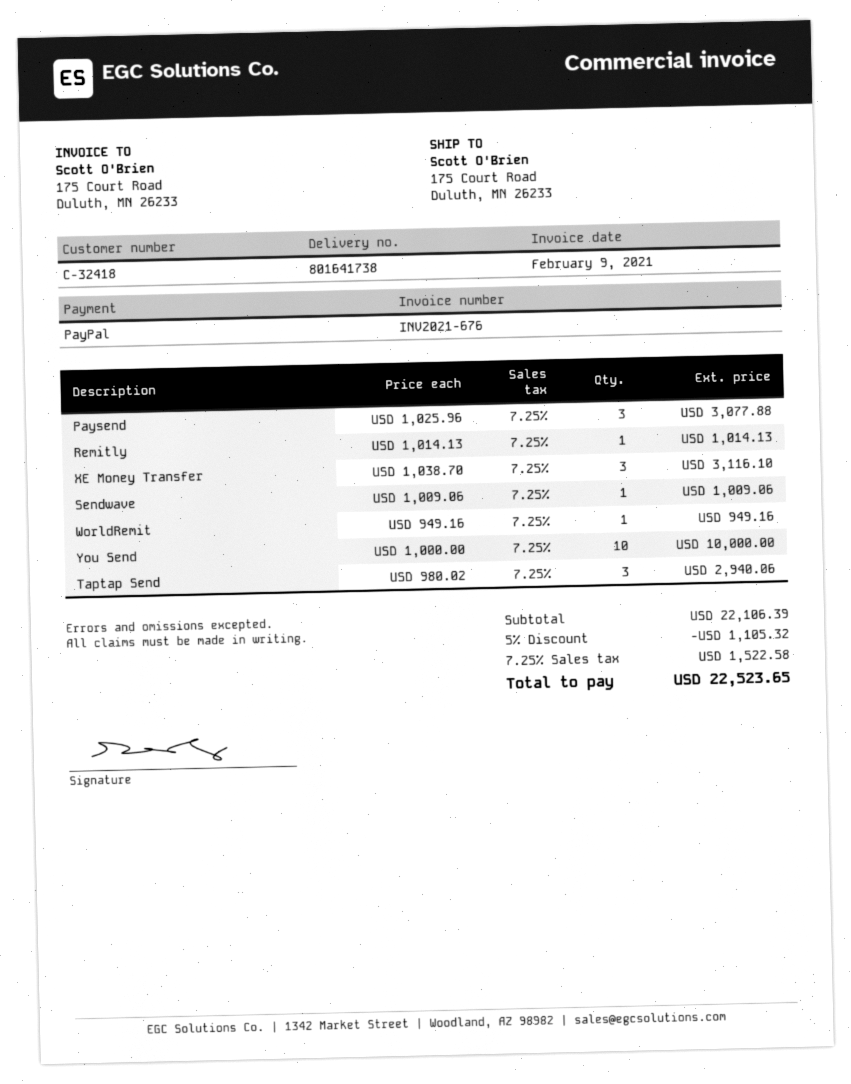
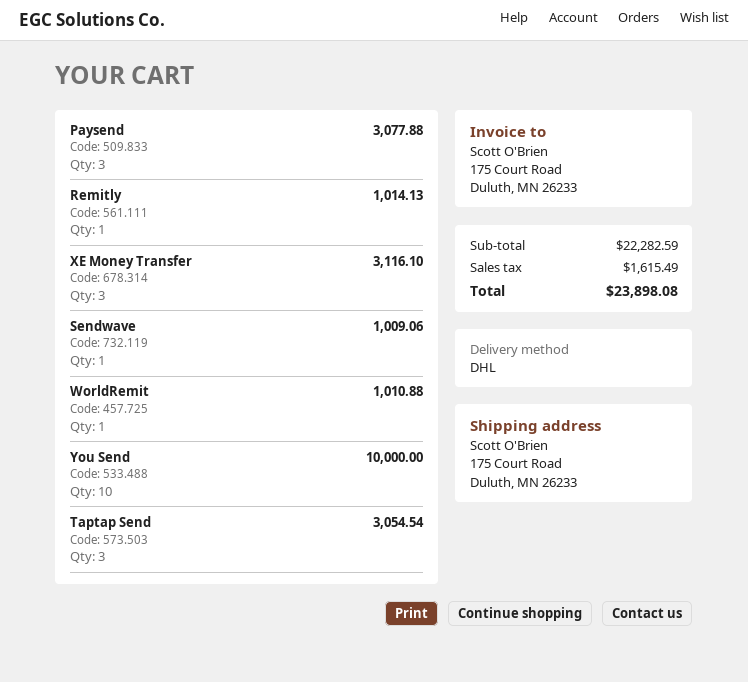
WorldRemit: 1 for 949.16 -> 1 for 1010.88
Taptap Send: 3 for 2940.06 -> 3 for 3054.54
subtotal: 22106.39 -> 22282.59
discount: 5% = 1105.32 -> none
tax: 1522.58 -> 1615.49
total: 22523.65 -> 23898.08

